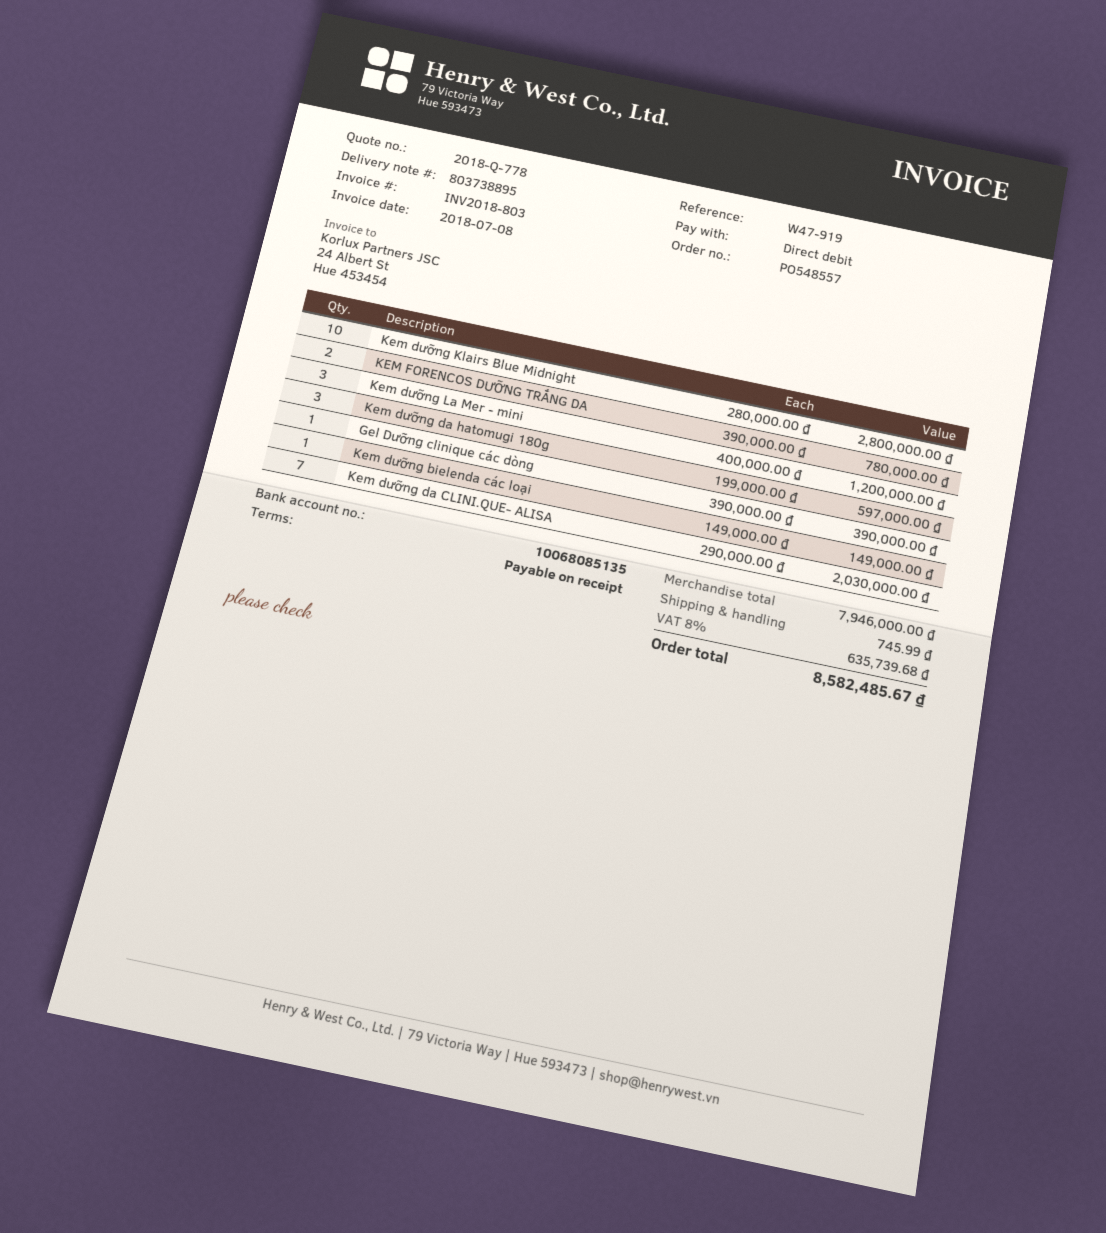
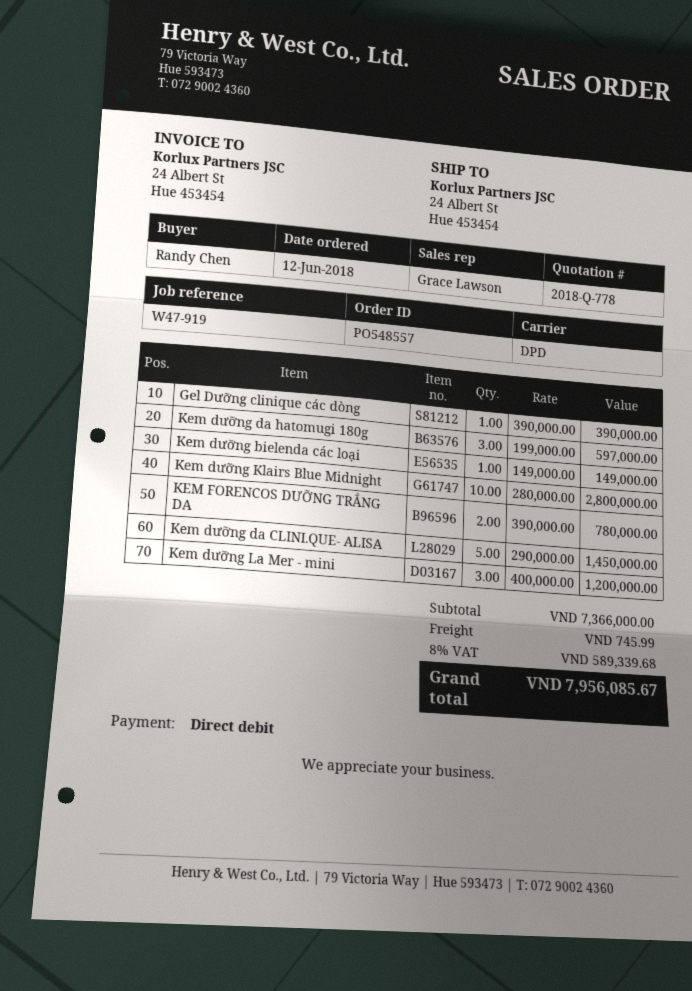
Kem dưỡng da CLINI.QUE- ALISA: 7 x 290000.00 = 2030000.00 -> 5 x 290000.00 = 1450000.00
subtotal: 7946000.00 -> 7366000.00
tax: 8% = 635739.68 -> 8% = 589339.68
total: 8582485.67 -> 7956085.67

